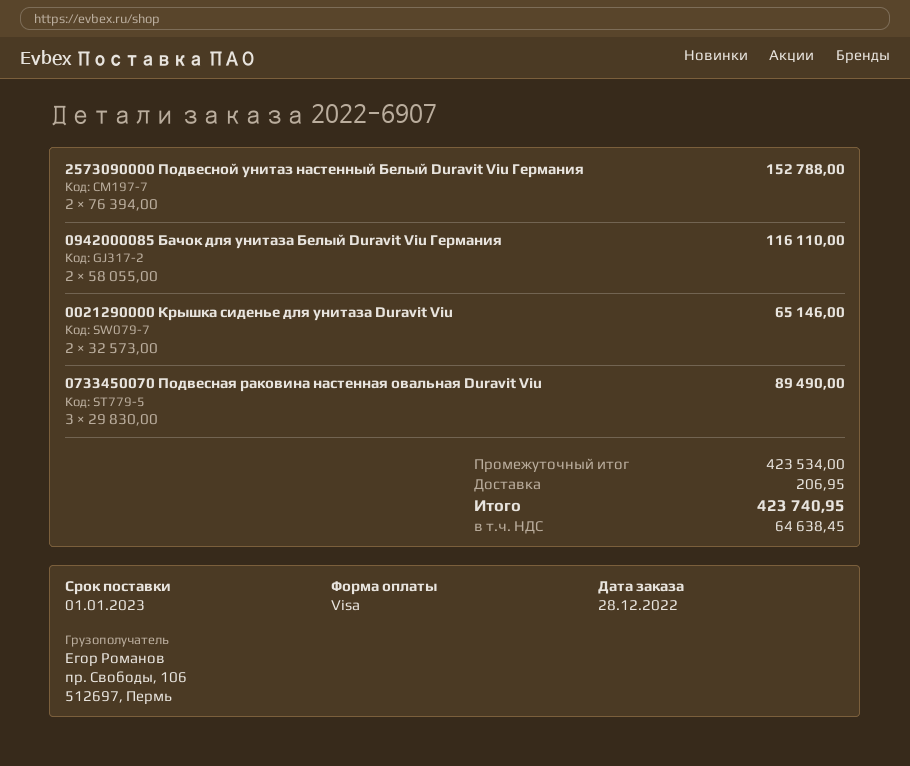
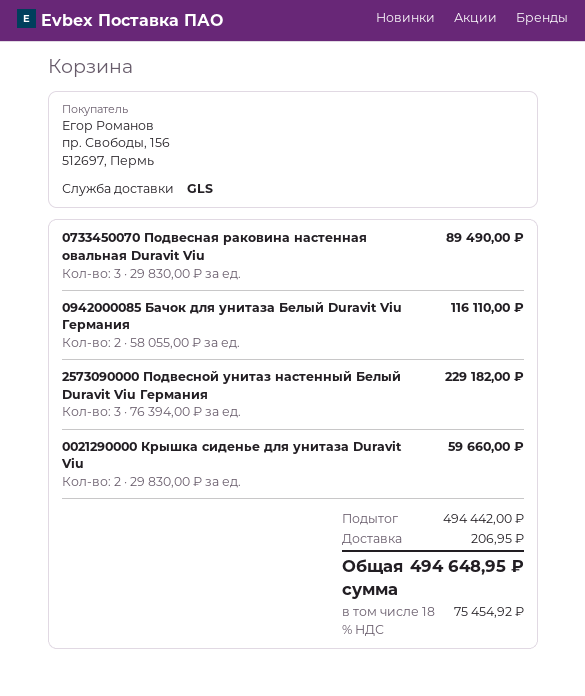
2573090000 Подвесной унитаз настенный Белый Duravit Viu Германия: 2 x 76394.00 = 152788.00 -> 3 x 76394.00 = 229182.00
0021290000 Крышка сиденье для унитаза Duravit Viu: 2 x 32573.00 = 65146.00 -> 2 x 29830.00 = 59660.00
subtotal: 423534.00 -> 494442.00
tax: 64638.45 -> 75454.92
total: 423740.95 -> 494648.95

